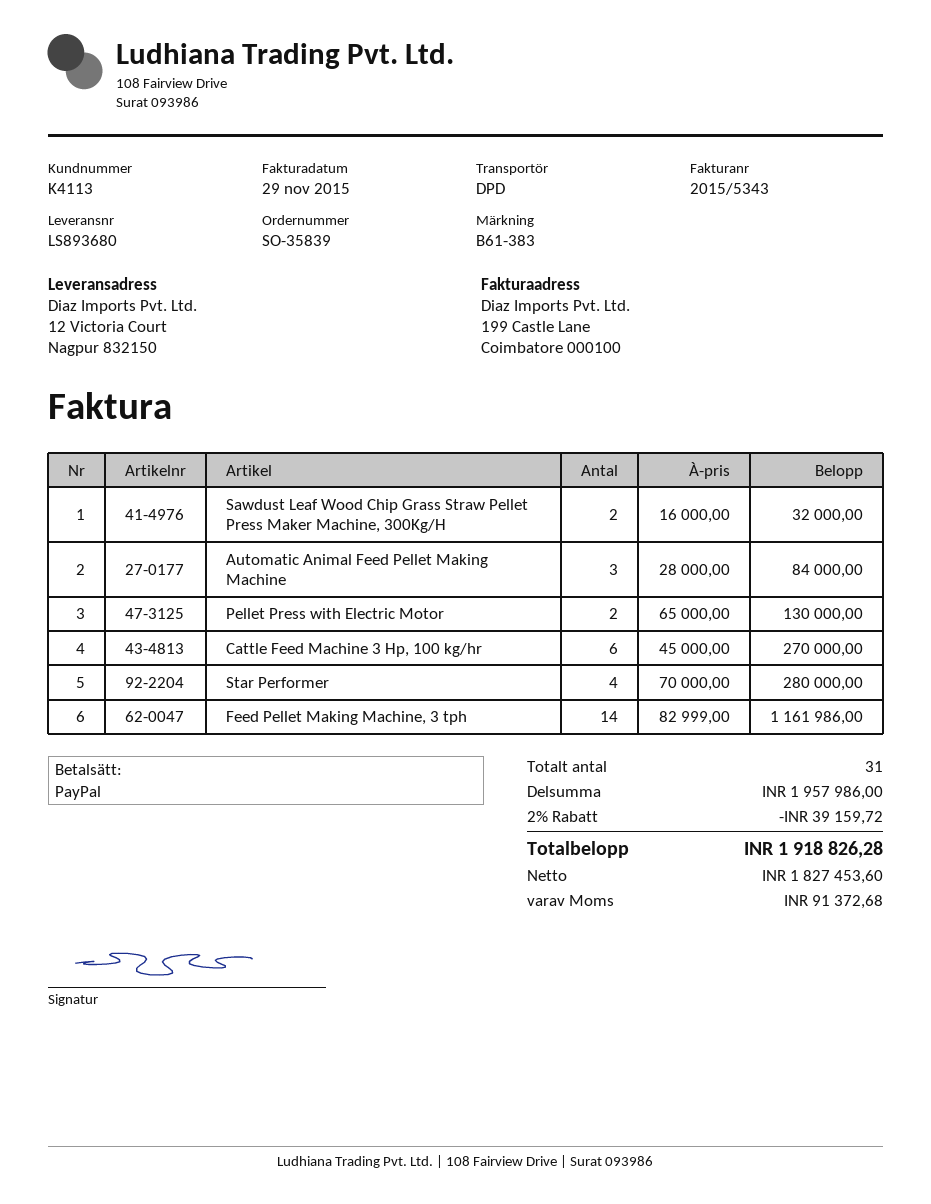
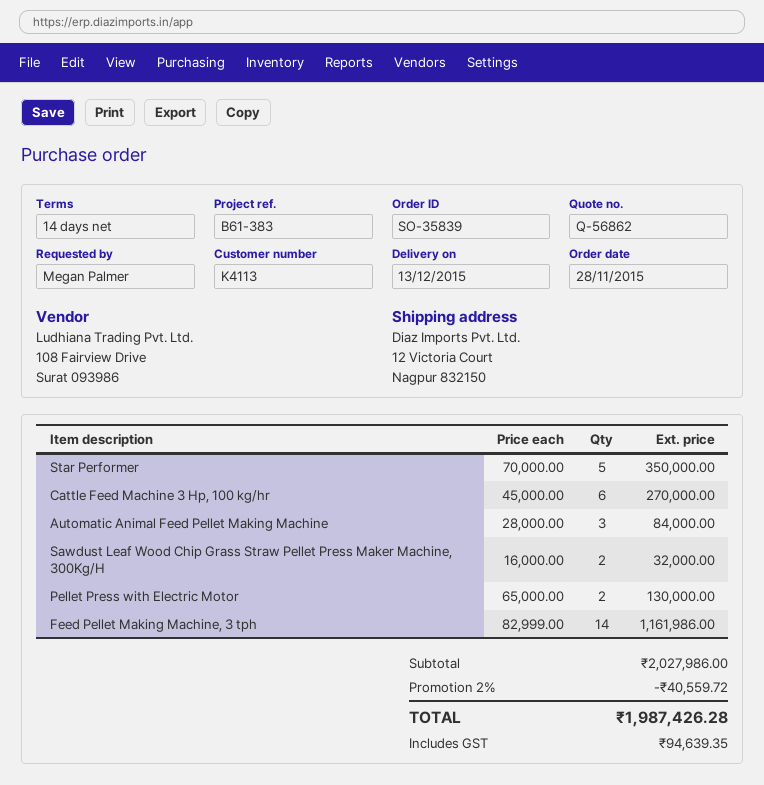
Star Performer: 4 x 70000.00 = 280000.00 -> 5 x 70000.00 = 350000.00
subtotal: 1957986.00 -> 2027986.00
discount: 2% = 39159.72 -> 2% = 40559.72
tax: 91372.68 -> 94639.35
total: 1918826.28 -> 1987426.28

